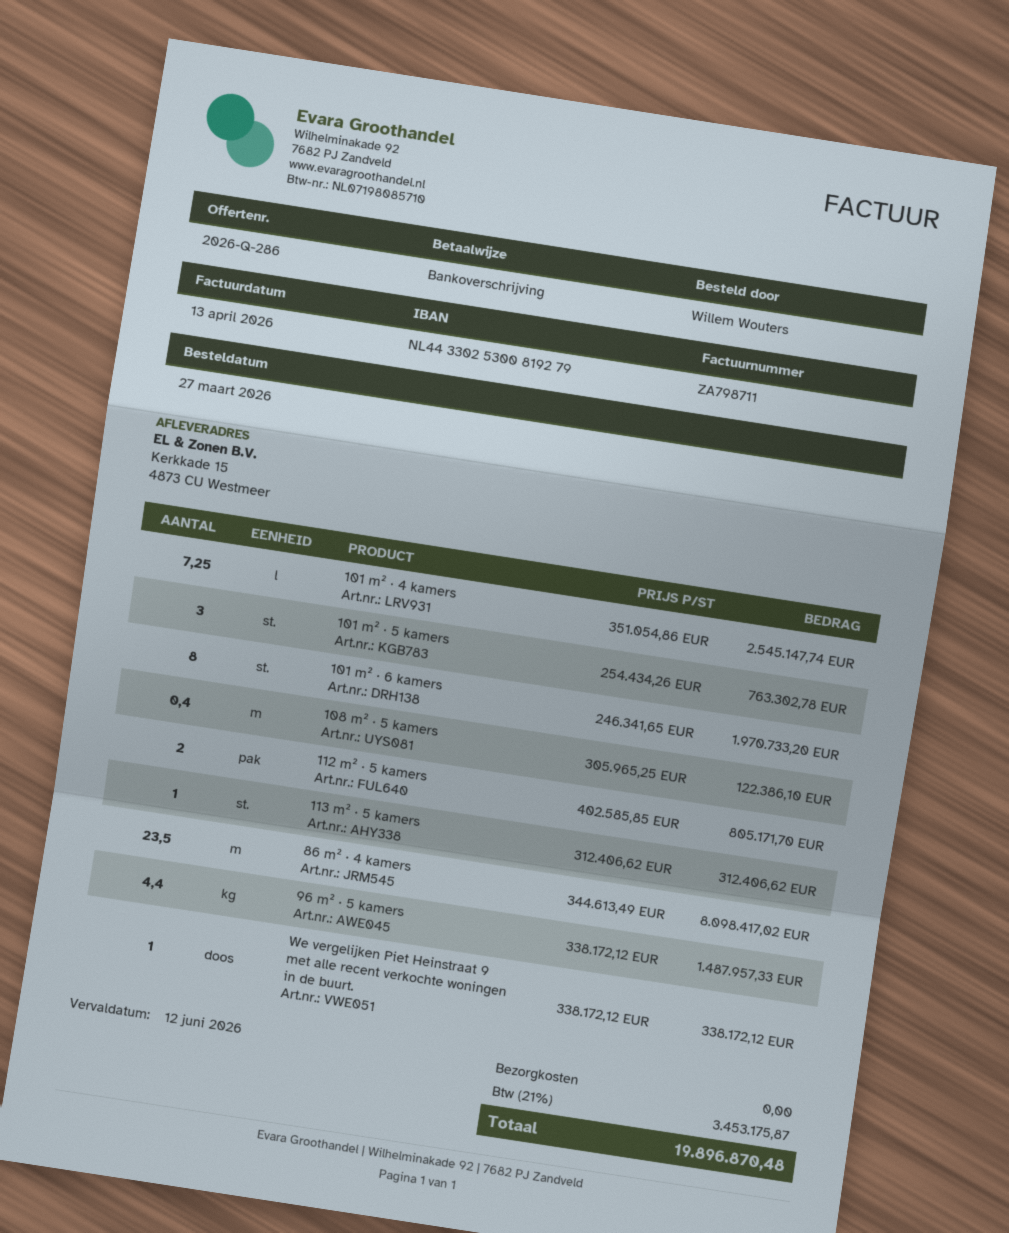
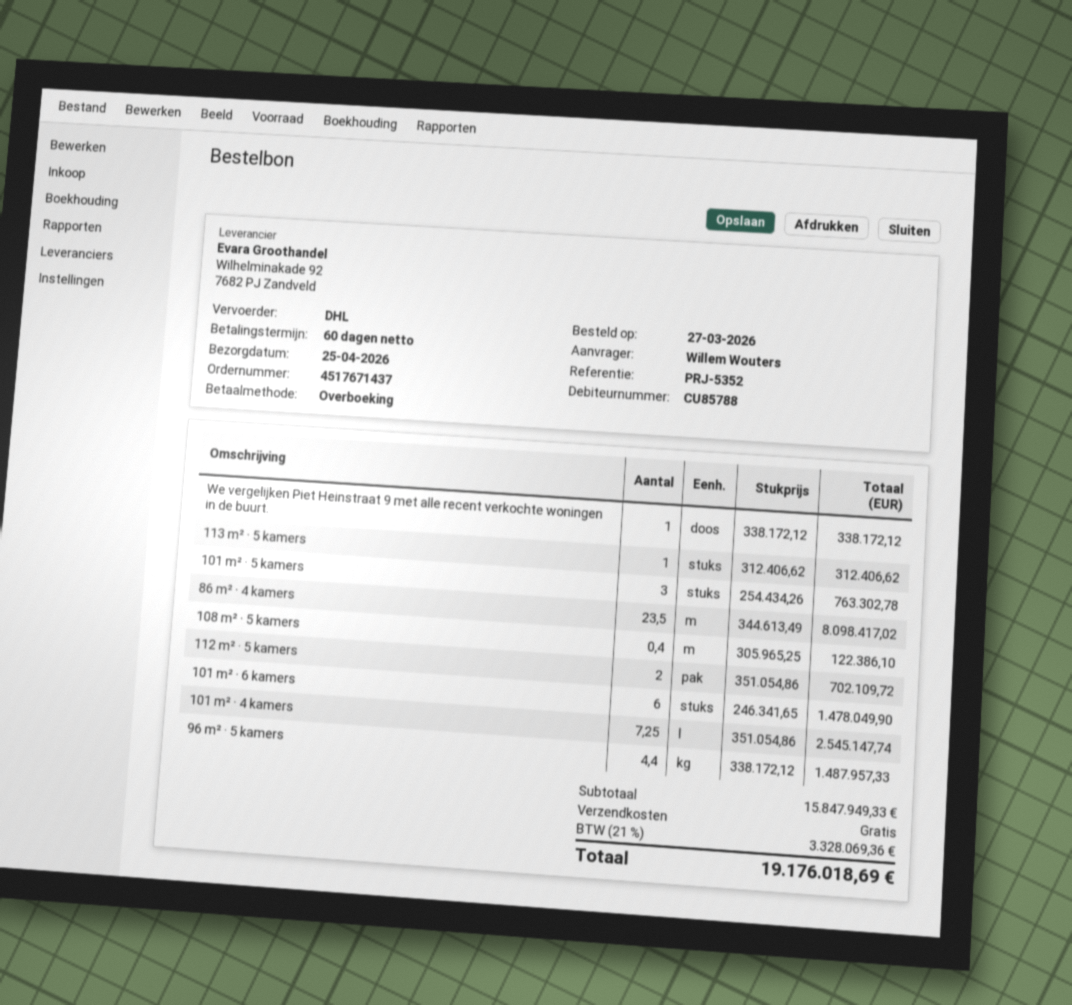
101 m² · 6 kamers: 8 x 246341.65 = 1970733.20 -> 6 x 246341.65 = 1478049.90
112 m² · 5 kamers: 2 x 402585.85 = 805171.70 -> 2 x 351054.86 = 702109.72
tax: 21% = 3453175.87 -> 21% = 3328069.36
total: 19896870.48 -> 19176018.69

